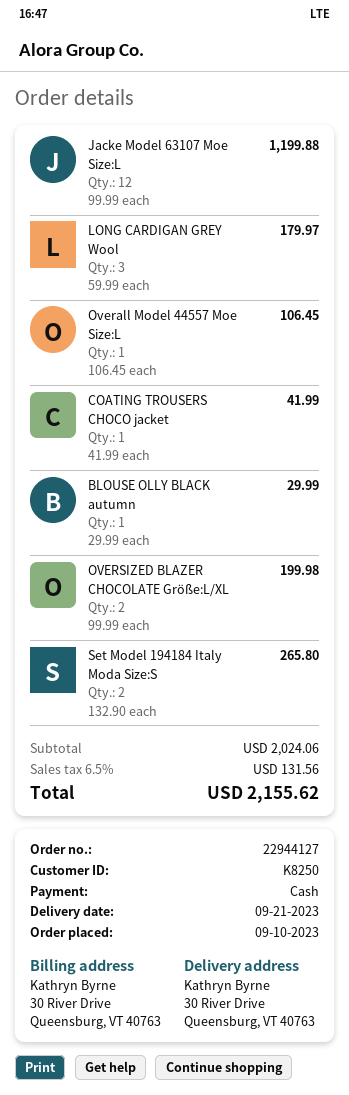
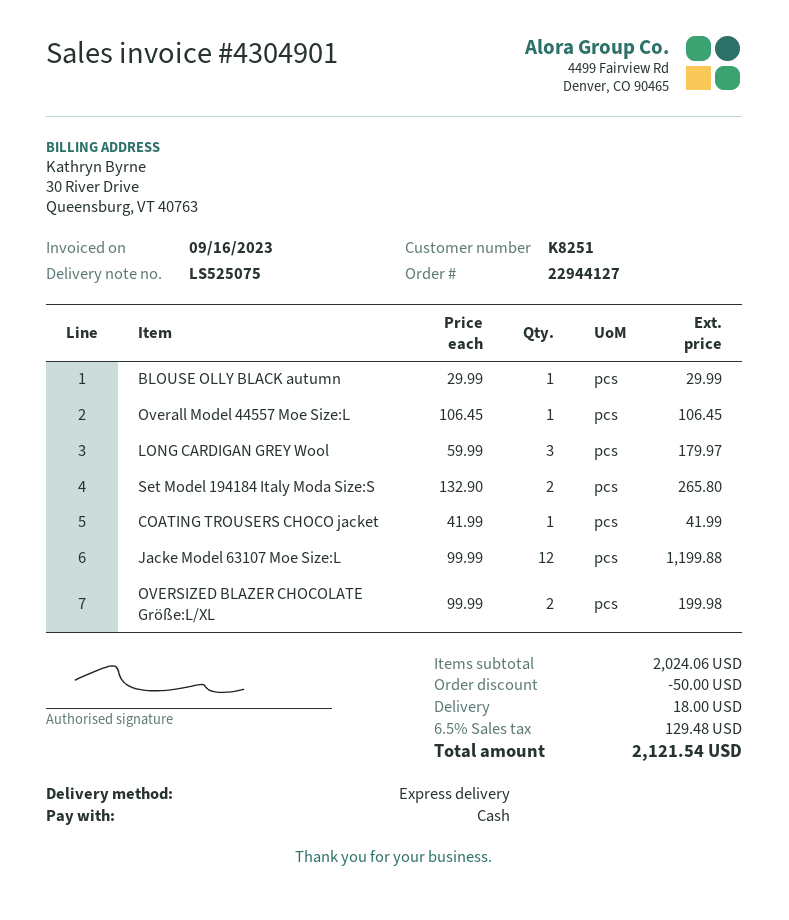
customer number: K8250 -> K8251
discount: none -> 50.00
shipping: none -> 18.00
tax: 6.5% = 131.56 -> 6.5% = 129.48
total: 2155.62 -> 2121.54

